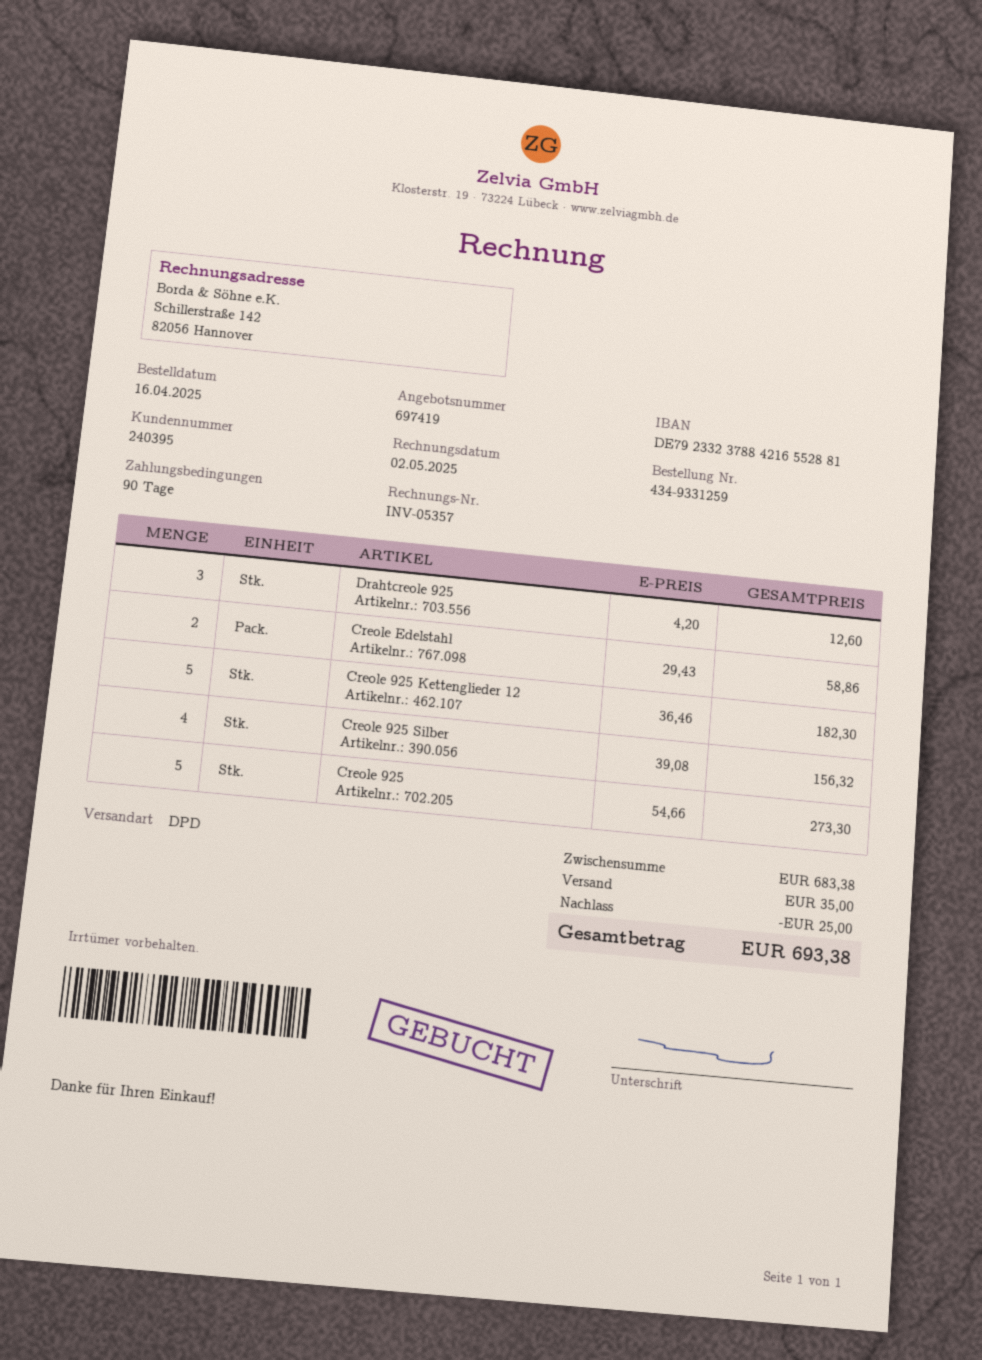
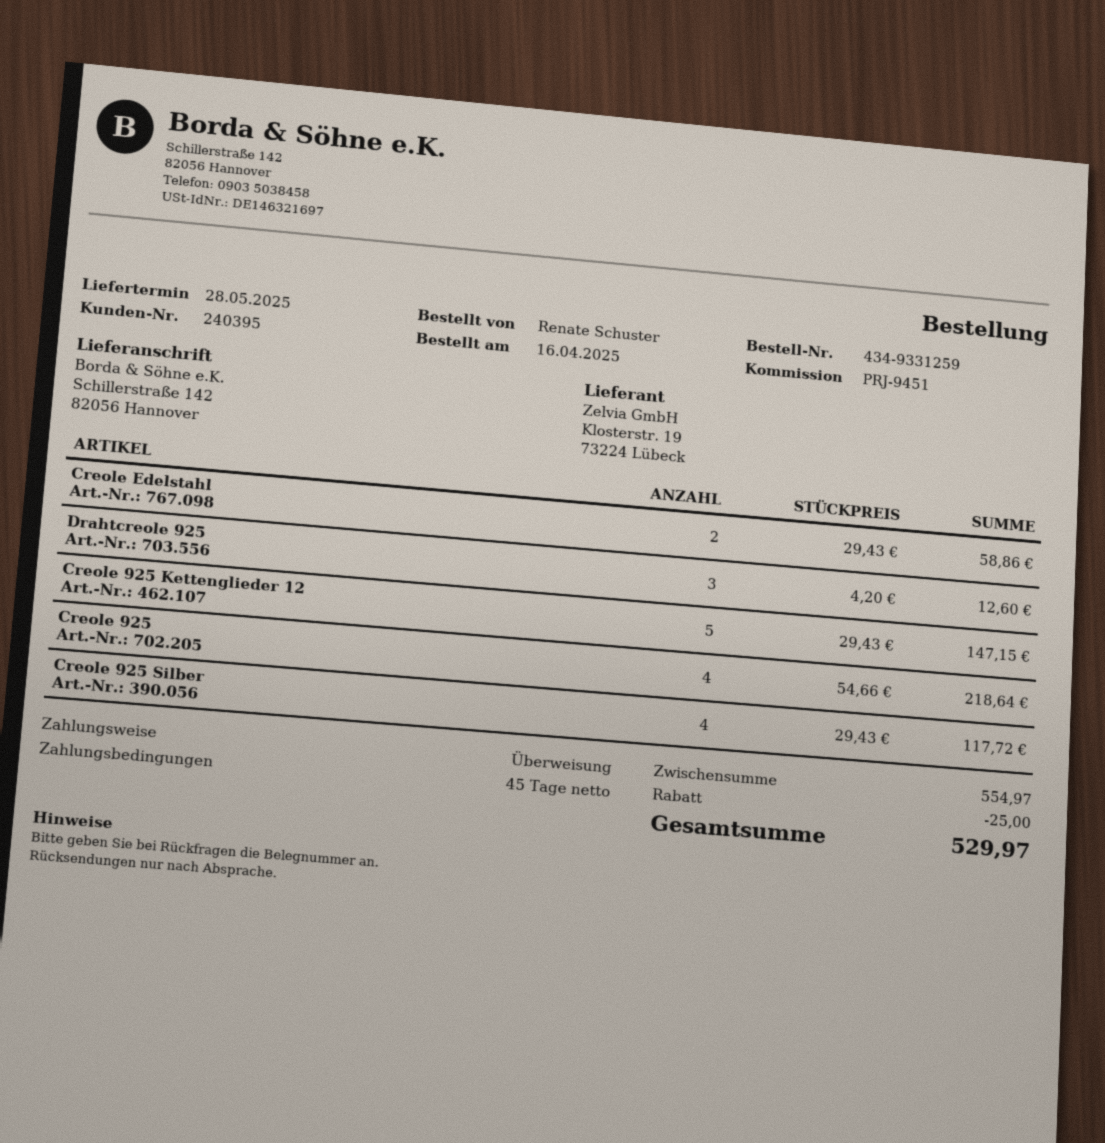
payment terms: 90 days -> 45 days
Creole 925 Kettenglieder 12: 5 x 36.46 = 182.30 -> 5 x 29.43 = 147.15
Creole 925 Silber: 4 x 39.08 = 156.32 -> 4 x 29.43 = 117.72
Creole 925: 5 x 54.66 = 273.30 -> 4 x 54.66 = 218.64
subtotal: 683.38 -> 554.97
shipping: 35.00 -> none
total: 693.38 -> 529.97

